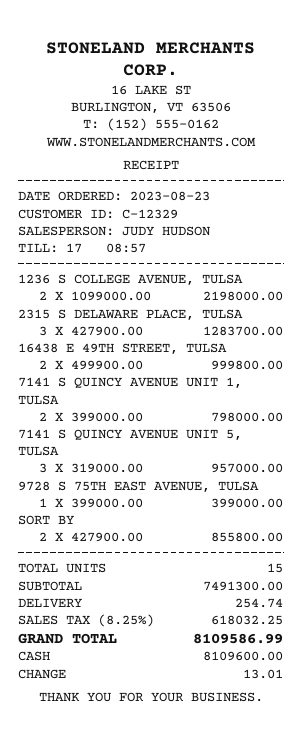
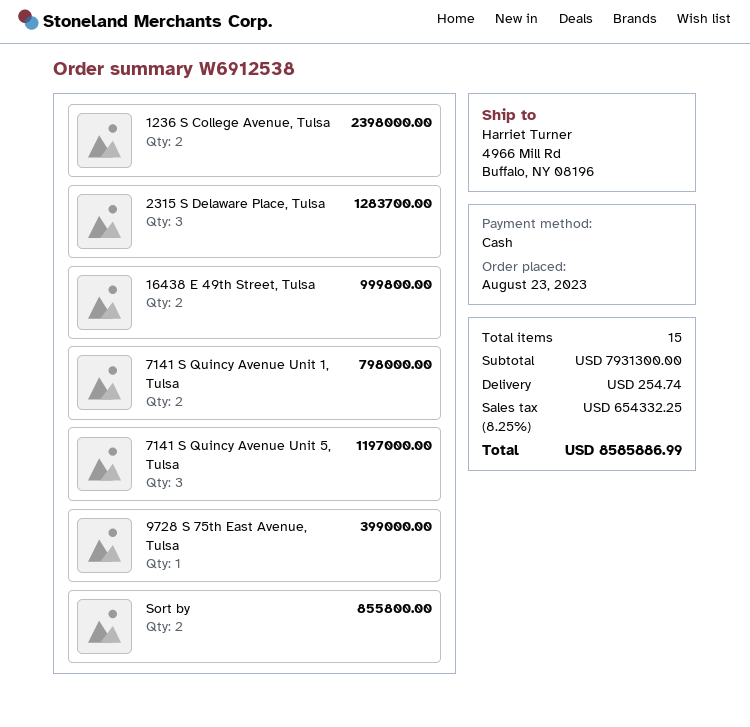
1236 S COLLEGE AVENUE, TULSA: 2 for 2198000.00 -> 2 for 2398000.00
7141 S QUINCY AVENUE UNIT 5, TULSA: 3 for 957000.00 -> 3 for 1197000.00
subtotal: 7491300.00 -> 7931300.00
tax: 8.25% = 618032.25 -> 8.25% = 654332.25
total: 8109586.99 -> 8585886.99

